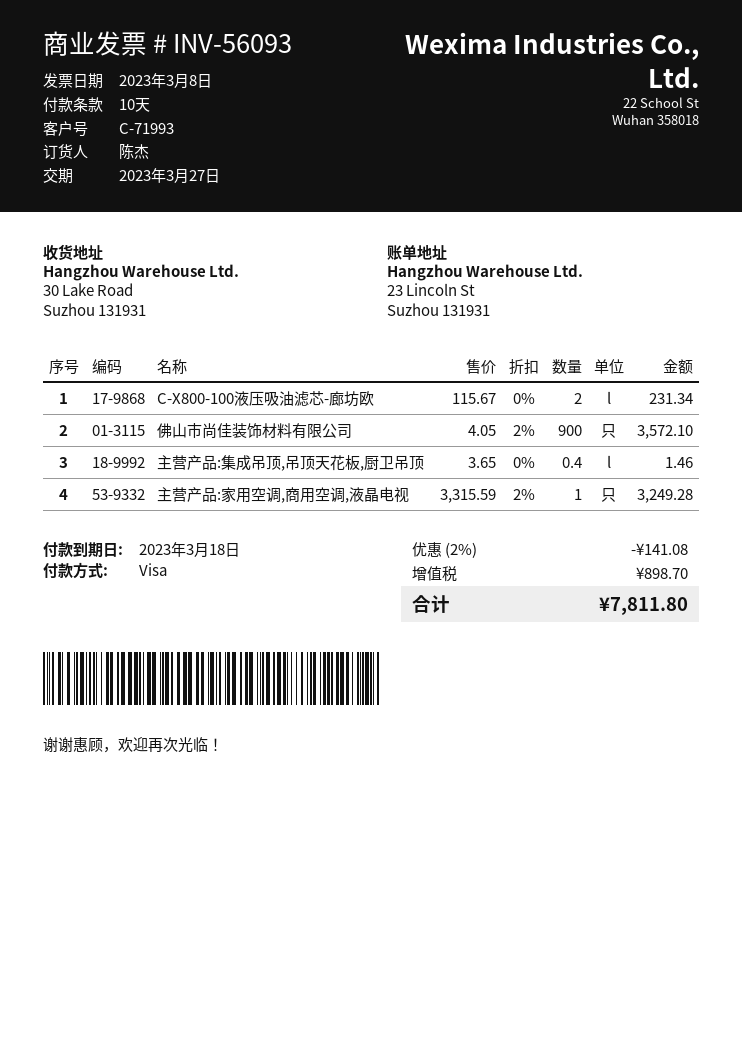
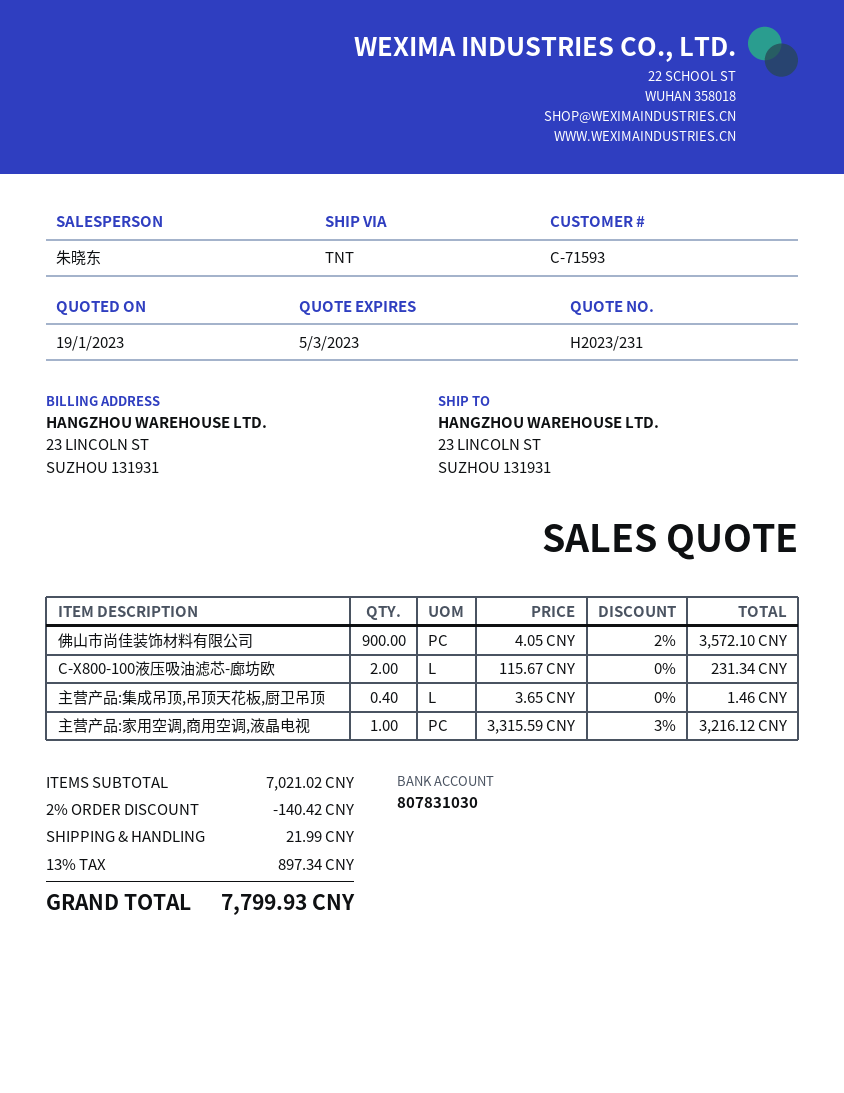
customer number: C-71993 -> C-71593
ship to: 30 Lake Road, Suzhou 131931 -> 23 LINCOLN ST, SUZHOU 131931
主营产品:家用空调,商用空调,液晶电视: 1 x 3315.59 - 2% = 3249.28 -> 1 x 3315.59 - 3% = 3216.12
discount: 2% = 141.08 -> 2% = 140.42
shipping: none -> 21.99
tax: 898.70 -> 897.34
total: 7811.80 -> 7799.93

